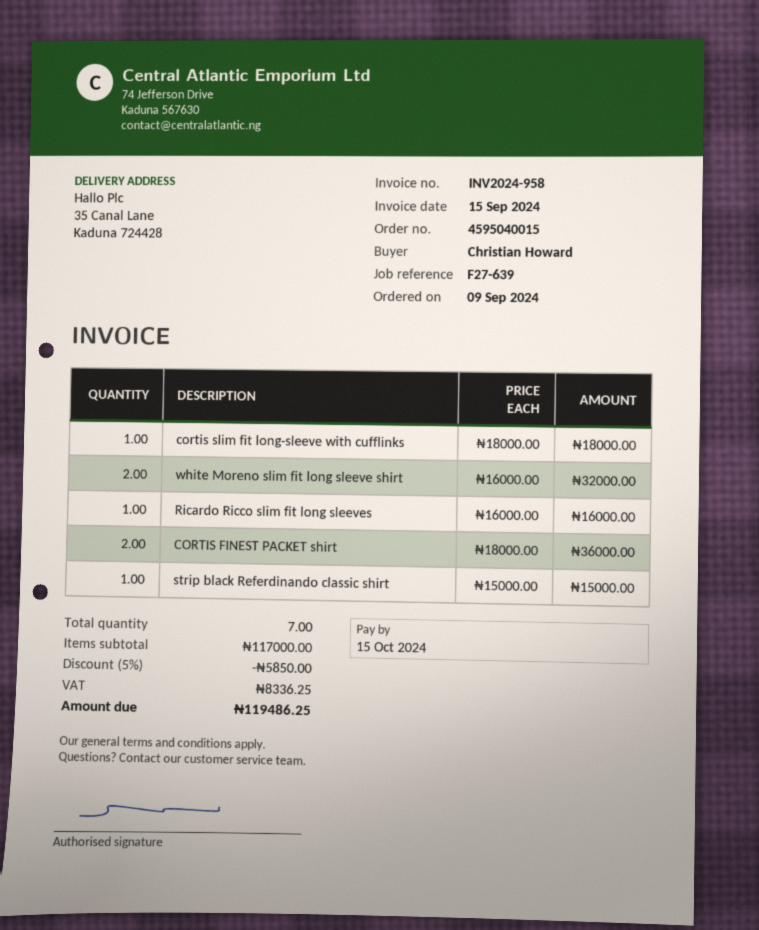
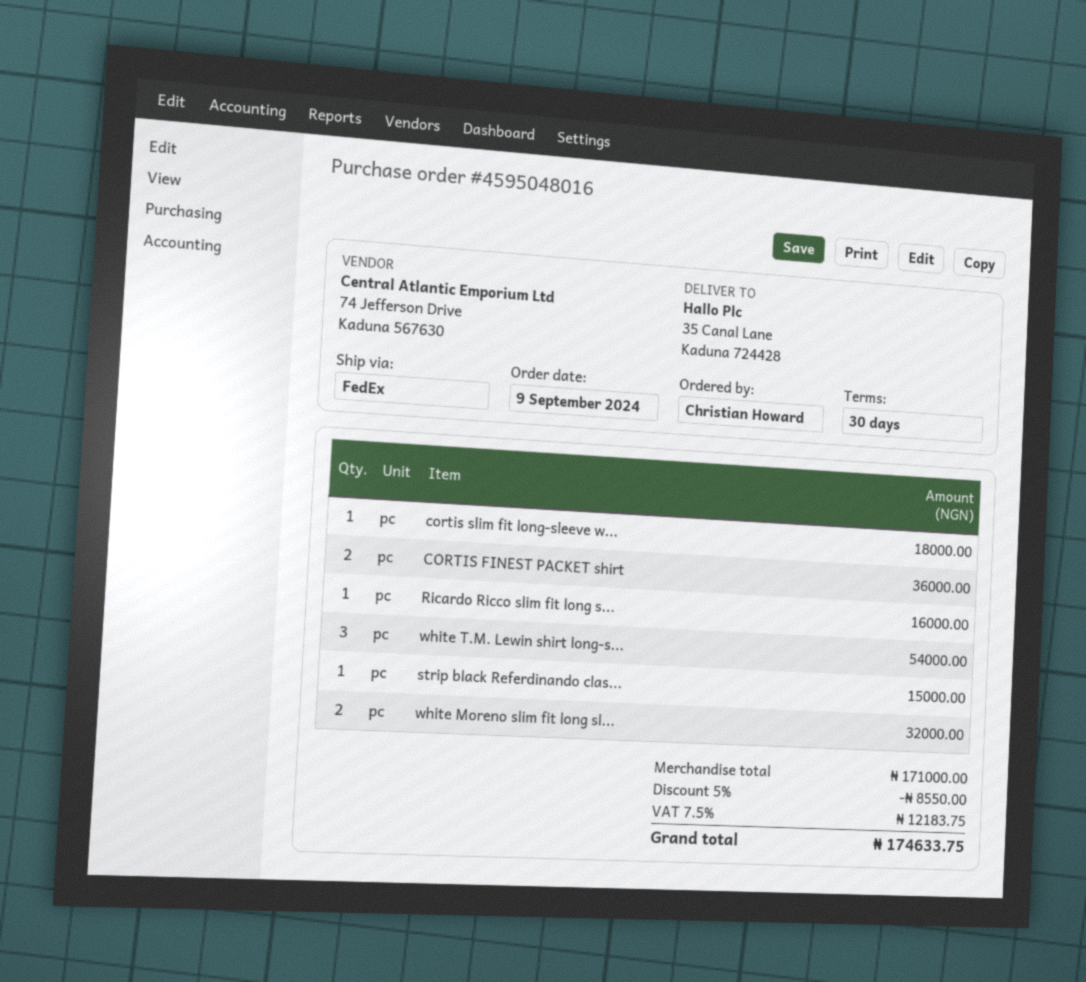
order number: 4595040015 -> 4595048016
white T.M. Lewin shirt long-s...: none -> 3 for 54000.00
subtotal: 117000.00 -> 171000.00
discount: 5% = 5850.00 -> 5% = 8550.00
tax: 8336.25 -> 12183.75
total: 119486.25 -> 174633.75

